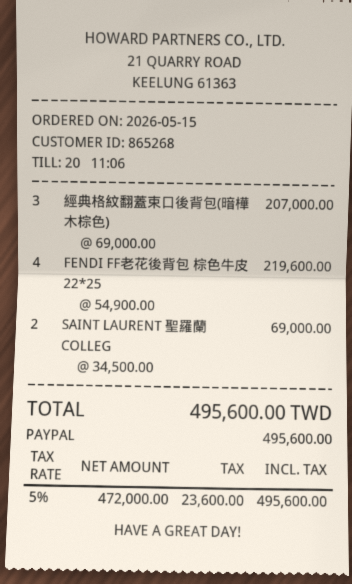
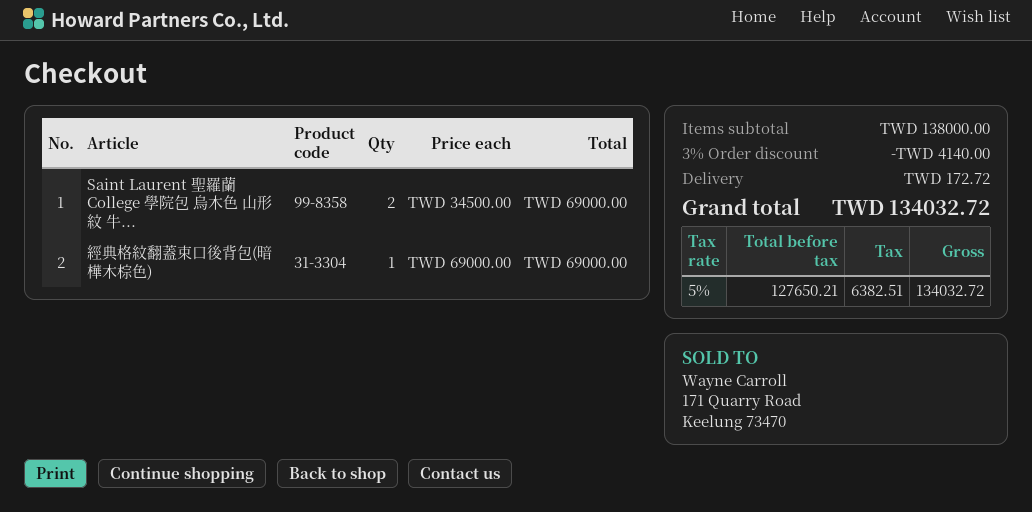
經典格紋翻蓋束口後背包(暗樺木棕色): 3 x 69000.00 = 207000.00 -> 1 x 69000.00 = 69000.00
FENDI FF老花後背包 棕色牛皮 22*25: 4 x 54900.00 = 219600.00 -> none
discount: none -> 3% = 4140.00
shipping: none -> 172.72
net: 472000.00 -> 127650.21
tax: 5% = 23600.00 -> 5% = 6382.51
total: 495600.00 -> 134032.72

